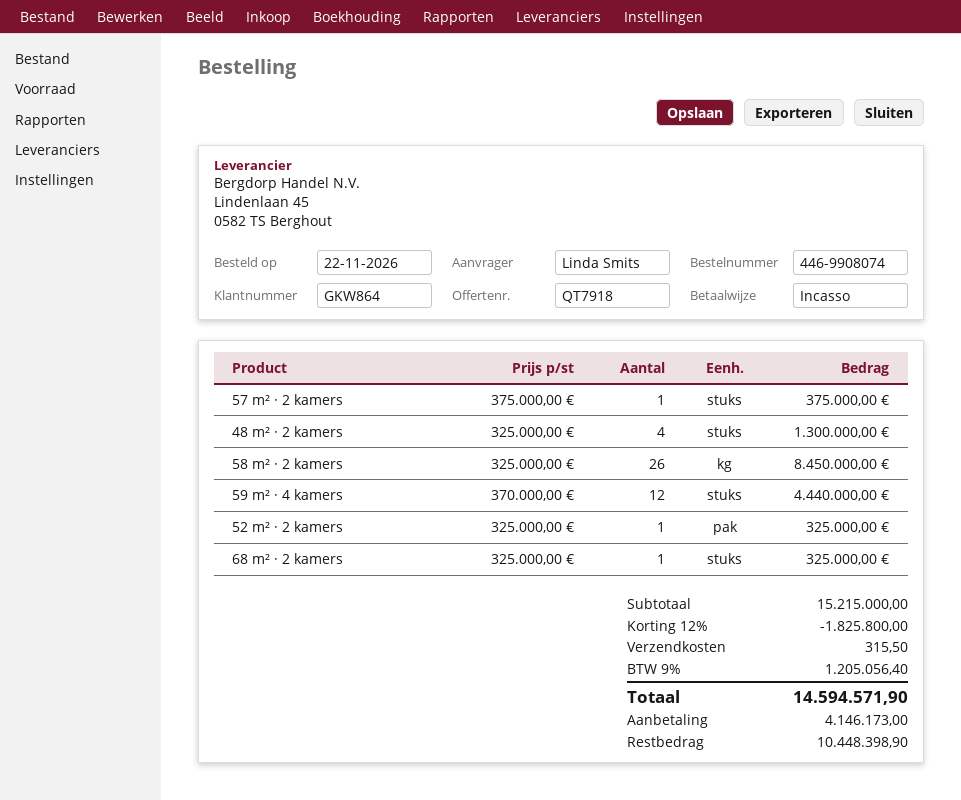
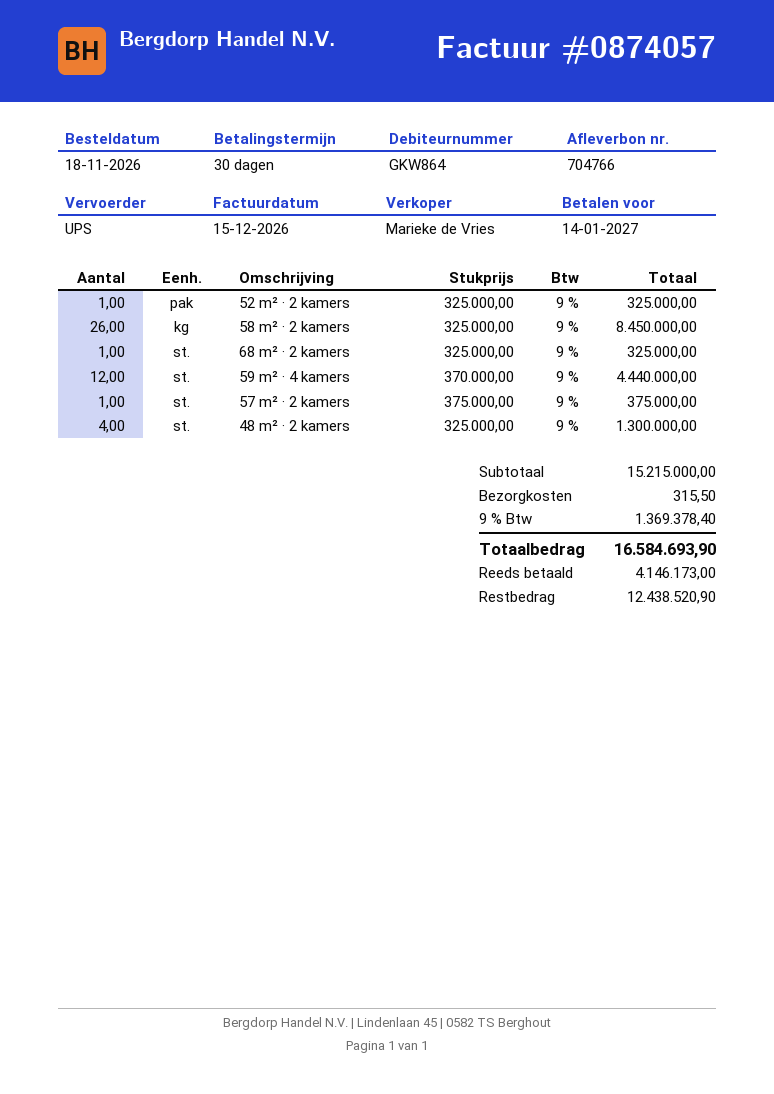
order date: 2026-11-22 -> 2026-11-18
discount: 12% = 1825800.00 -> none
tax: 9% = 1205056.40 -> 9% = 1369378.40
total: 14594571.90 -> 16584693.90
balance: 10448398.90 -> 12438520.90

